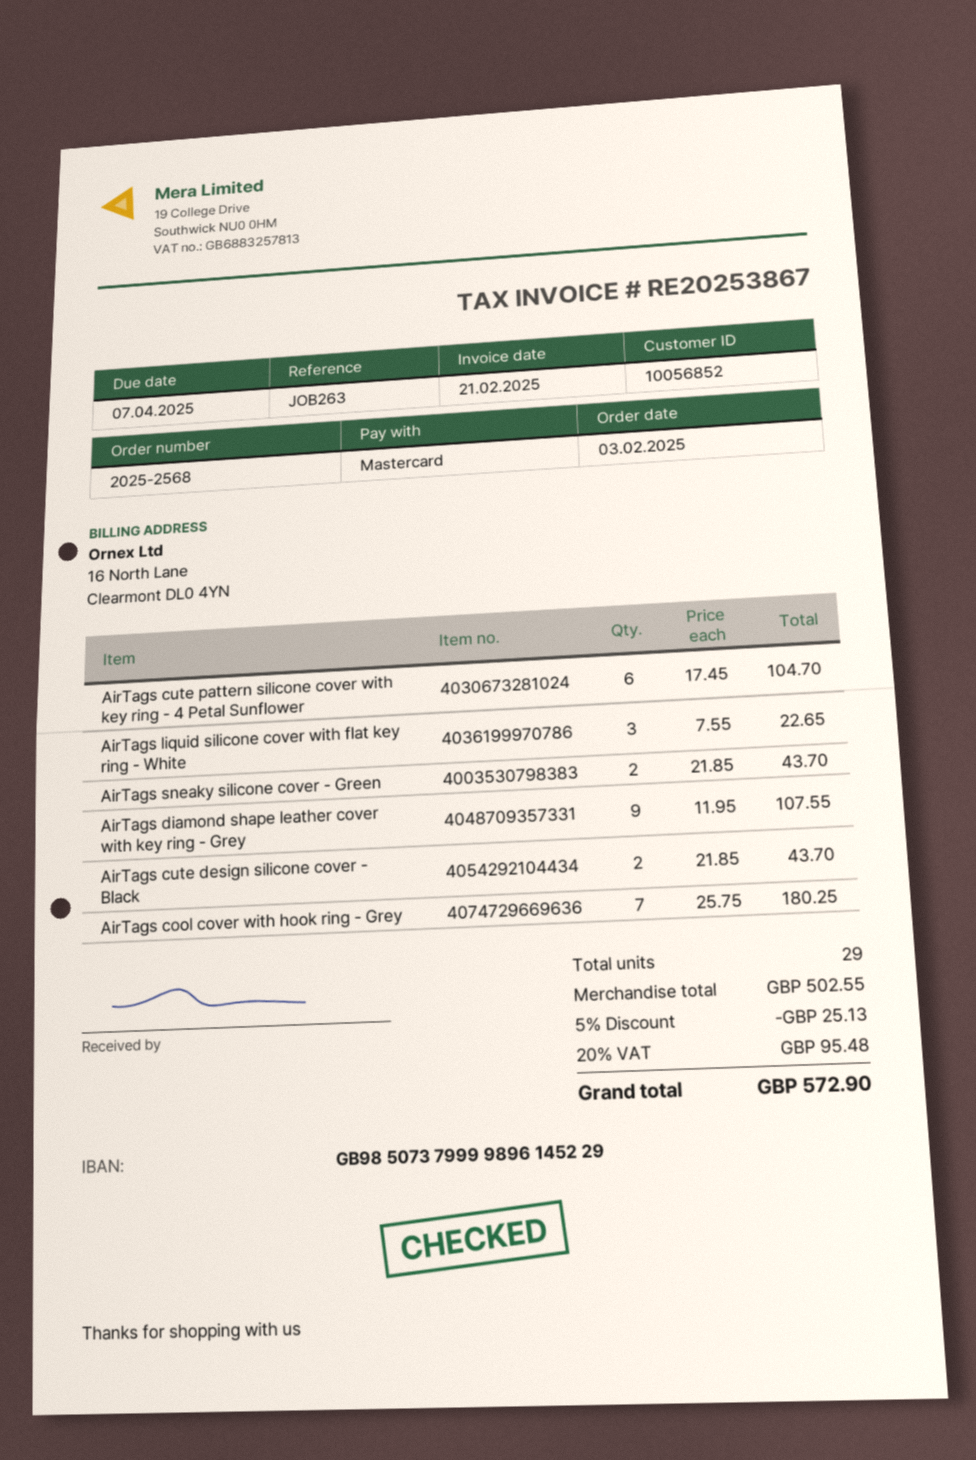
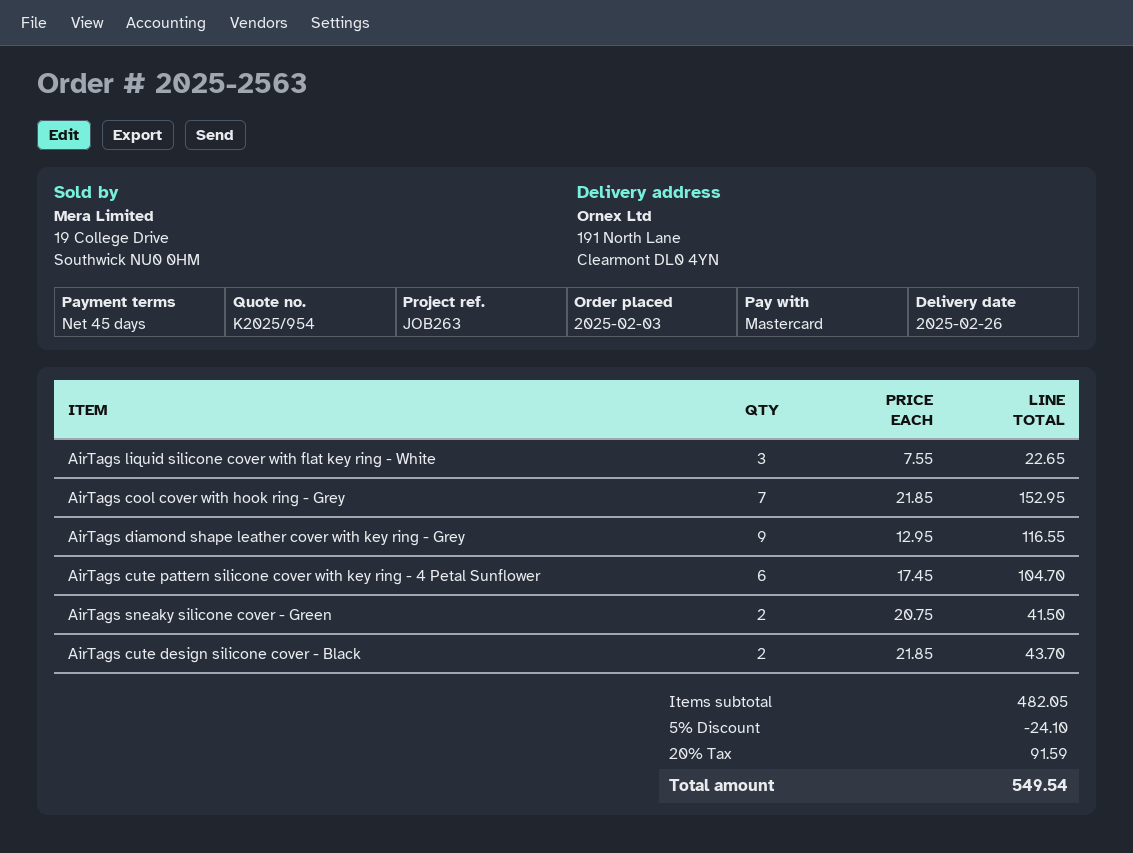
order number: 2025-2568 -> 2025-2563
AirTags sneaky silicone cover - Green: 2 x 21.85 = 43.70 -> 2 x 20.75 = 41.50
AirTags diamond shape leather cover with key ring - Grey: 9 x 11.95 = 107.55 -> 9 x 12.95 = 116.55
AirTags cool cover with hook ring - Grey: 7 x 25.75 = 180.25 -> 7 x 21.85 = 152.95
subtotal: 502.55 -> 482.05
discount: 5% = 25.13 -> 5% = 24.10
tax: 20% = 95.48 -> 20% = 91.59
total: 572.90 -> 549.54

